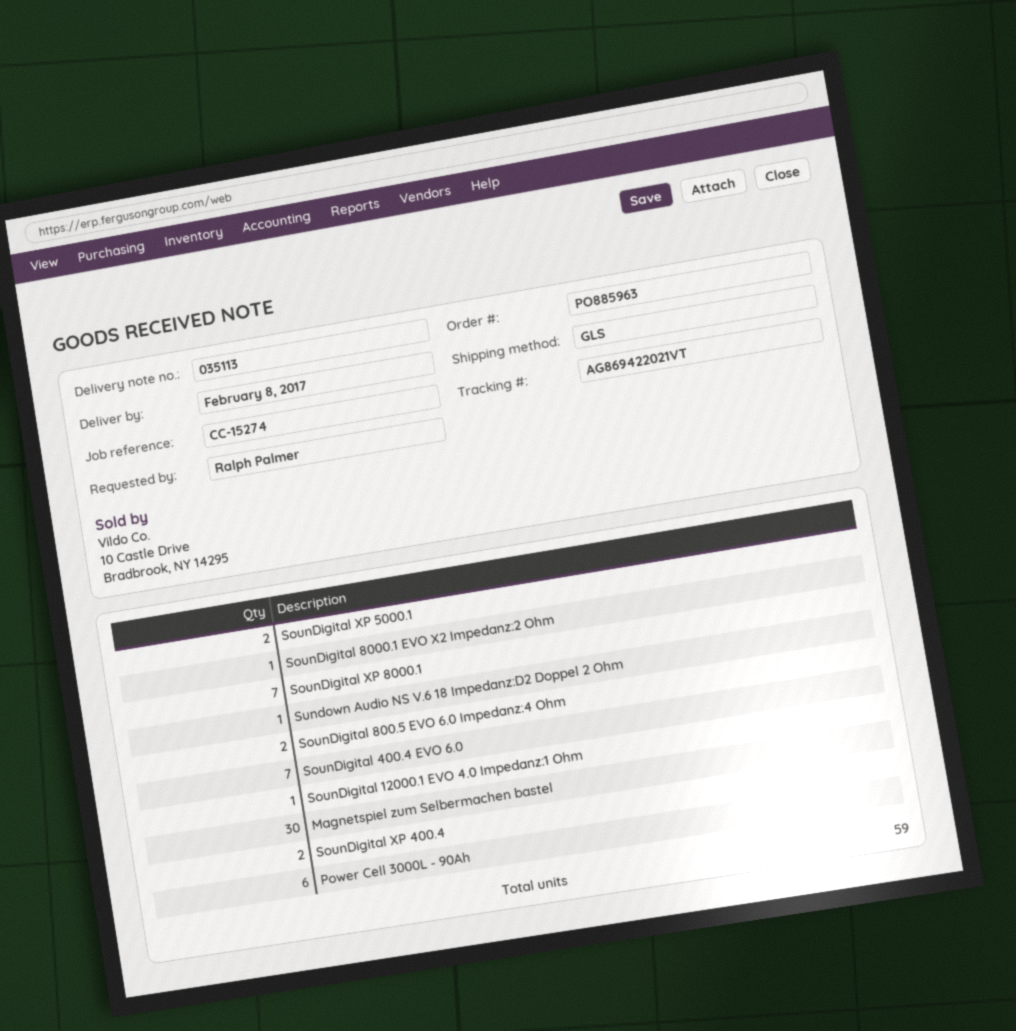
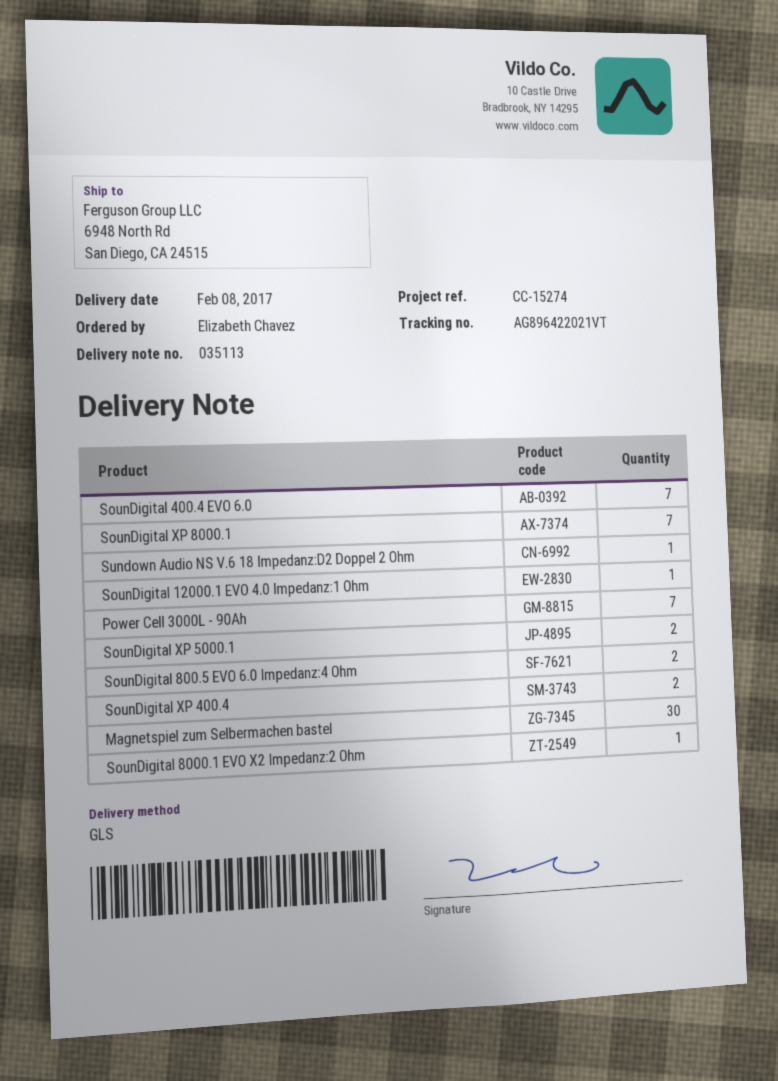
ordered by: Ralph Palmer -> Elizabeth Chavez
tracking number: AG869422021VT -> AG896422021VT
Power Cell 3000L - 90Ah: 6 -> 7

